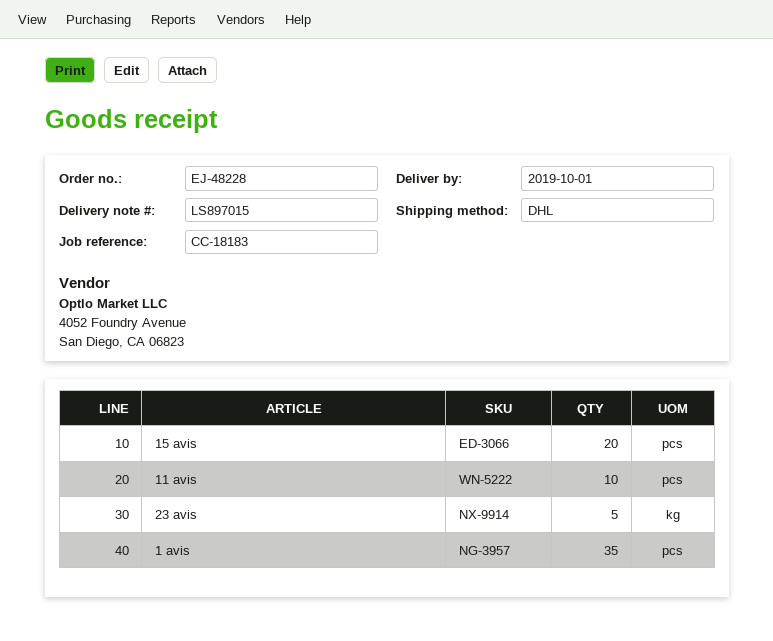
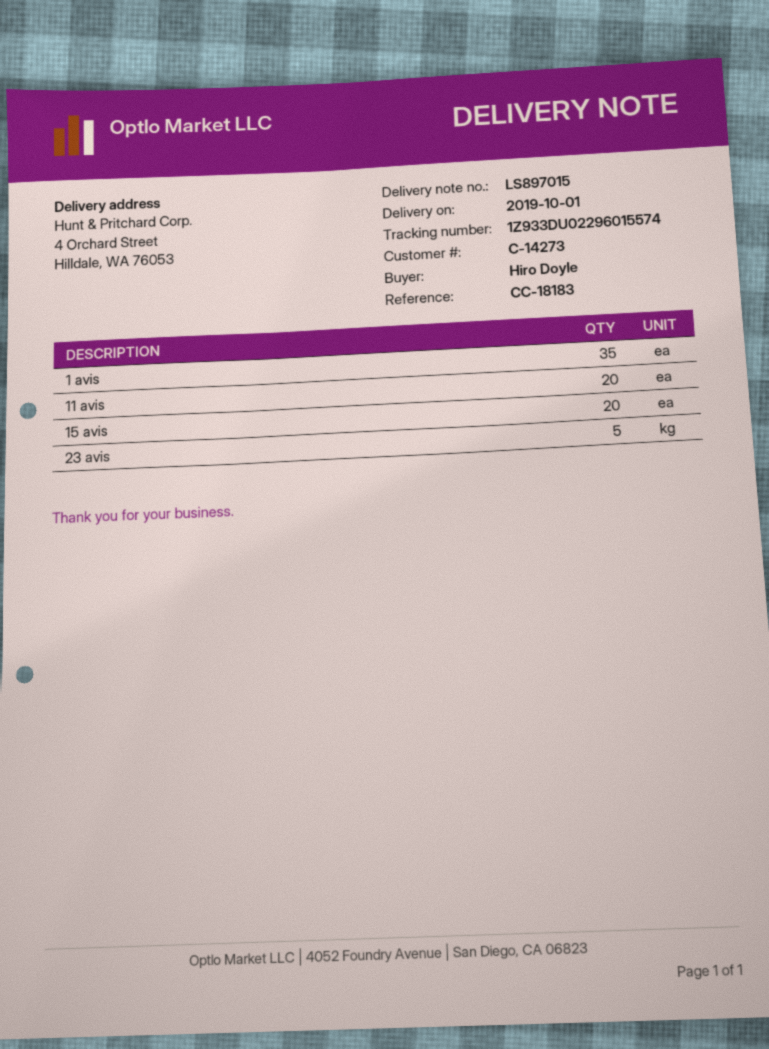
11 avis: 10 -> 20

